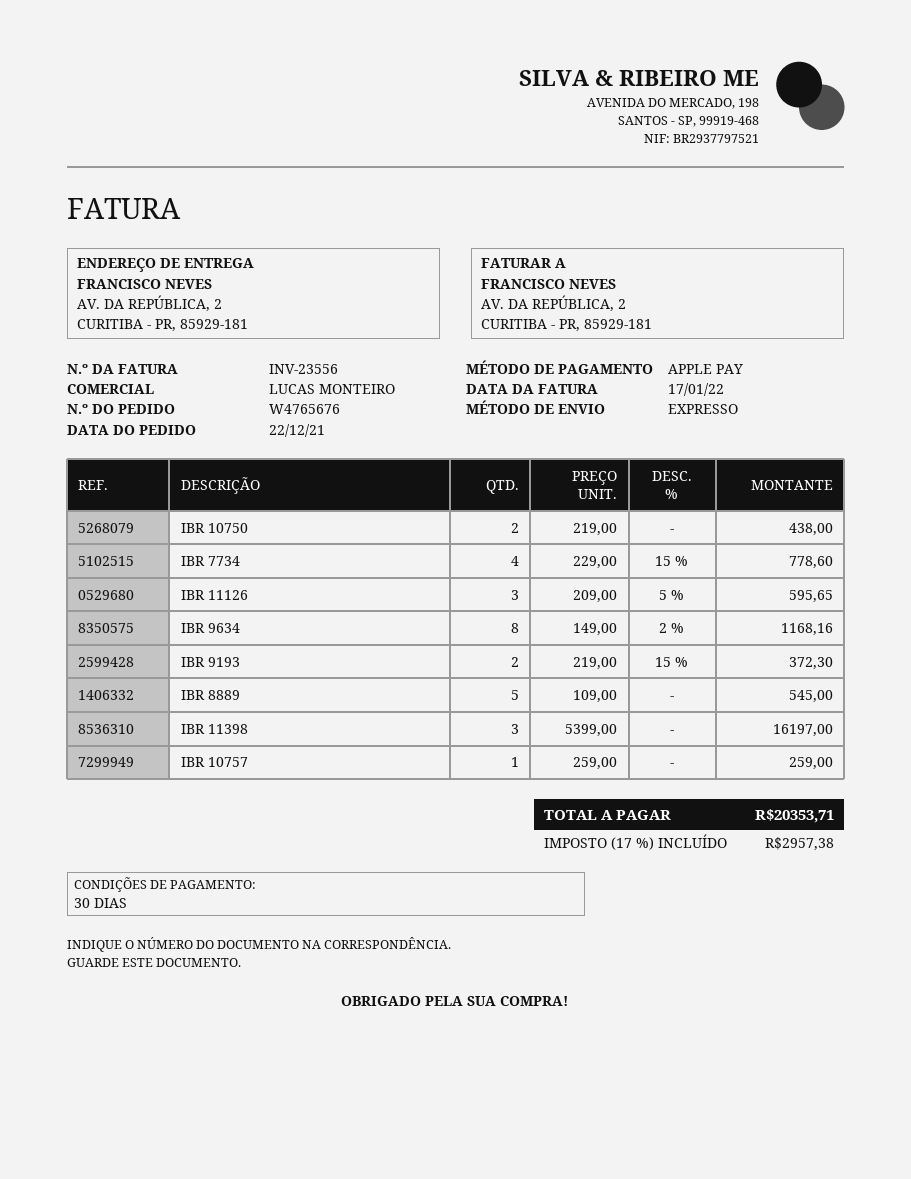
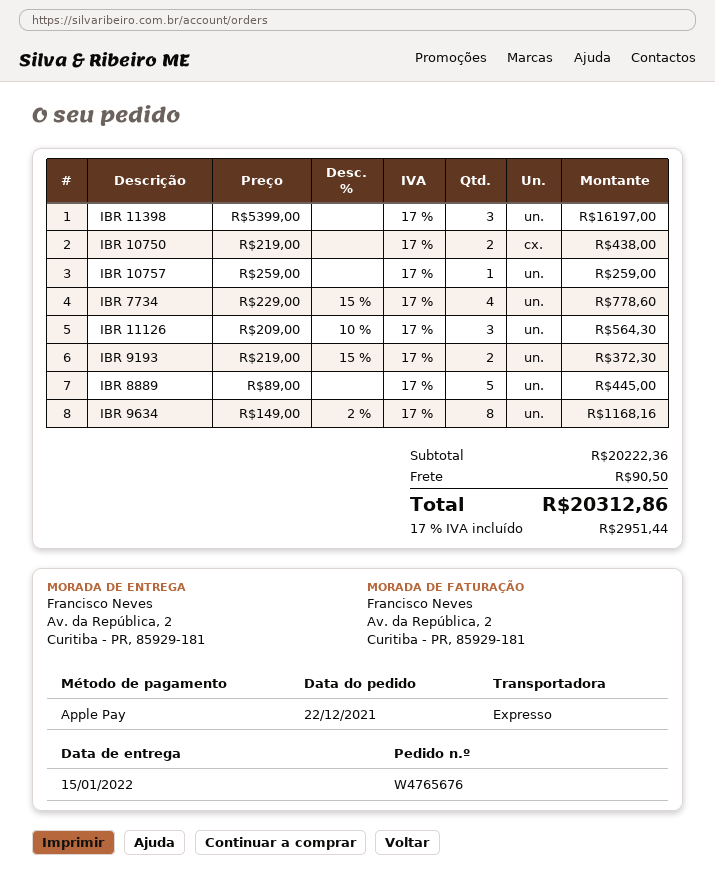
IBR 11126: 3 x 209.00 - 5% = 595.65 -> 3 x 209.00 - 10% = 564.30
IBR 8889: 5 x 109.00 = 545.00 -> 5 x 89.00 = 445.00
shipping: none -> 90.50
tax: 17% = 2957.38 -> 17% = 2951.44
total: 20353.71 -> 20312.86

